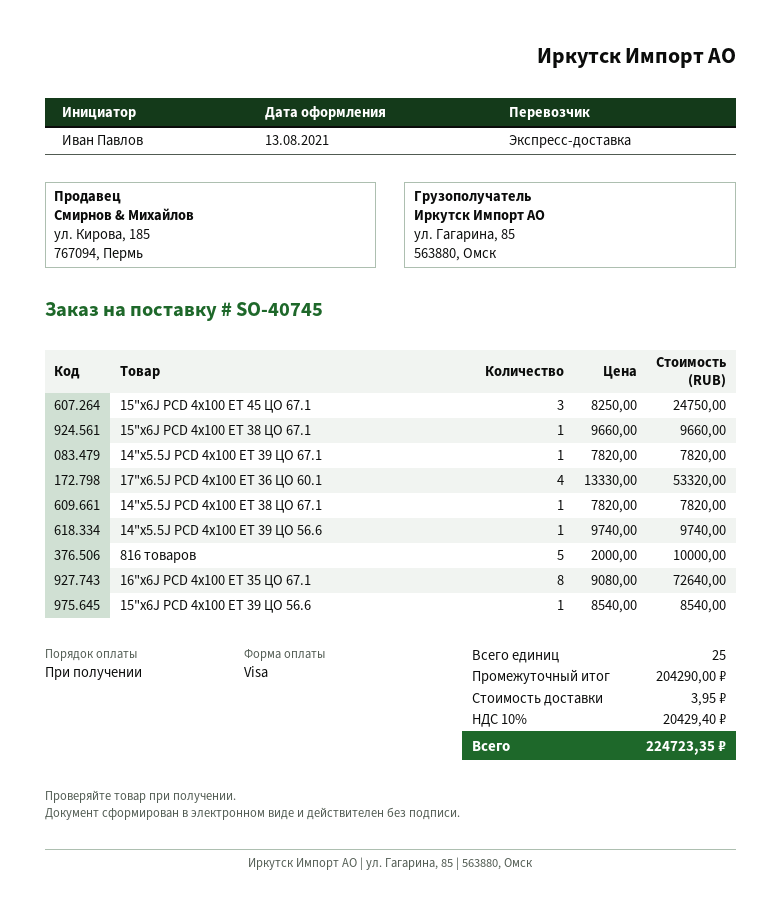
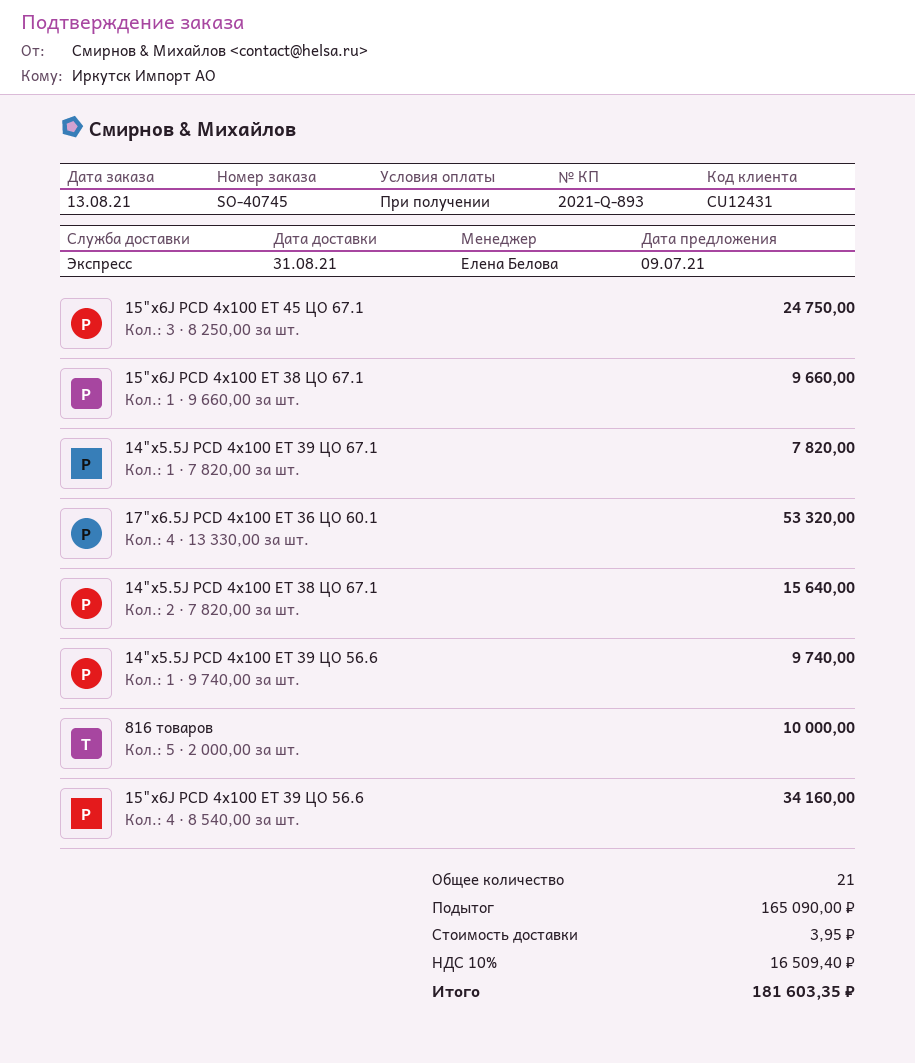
14"x5.5J PCD 4x100 ЕТ 38 ЦО 67.1: 1 x 7820.00 = 7820.00 -> 2 x 7820.00 = 15640.00
16"x6J PCD 4x100 ЕТ 35 ЦО 67.1: 8 x 9080.00 = 72640.00 -> none
15"x6J PCD 4x100 ЕТ 39 ЦО 56.6: 1 x 8540.00 = 8540.00 -> 4 x 8540.00 = 34160.00
total quantity: 25 -> 21
subtotal: 204290.00 -> 165090.00
tax: 10% = 20429.40 -> 10% = 16509.40
total: 224723.35 -> 181603.35

